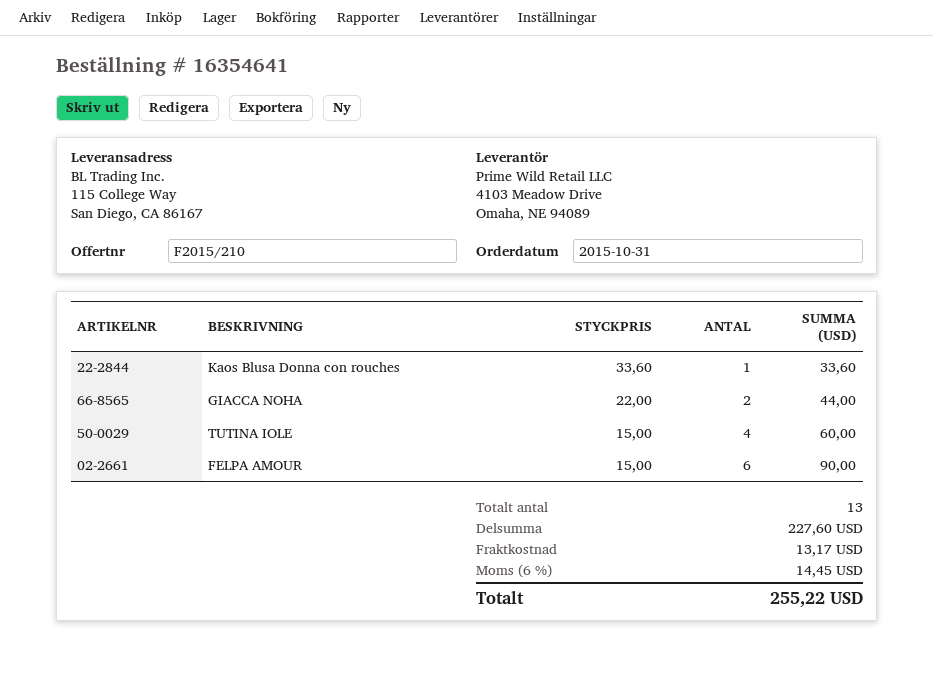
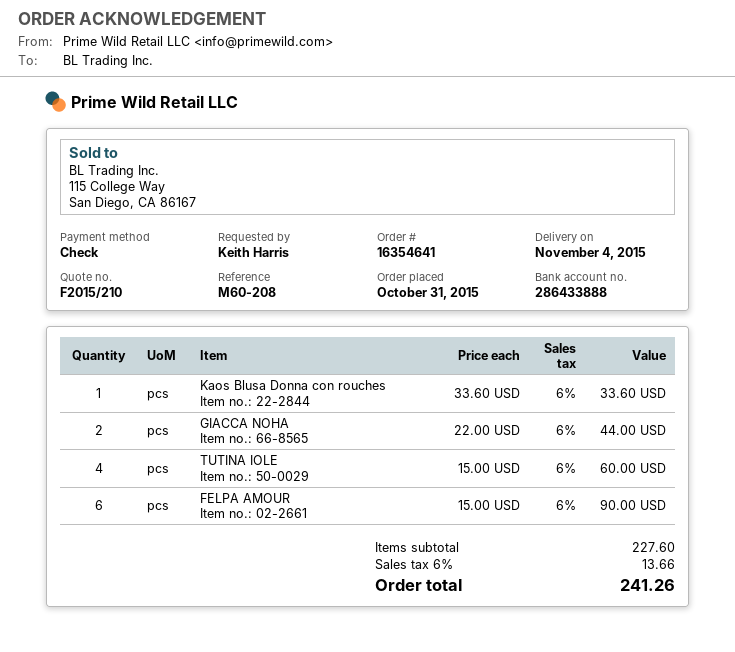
shipping: 13.17 -> none
tax: 6% = 14.45 -> 6% = 13.66
total: 255.22 -> 241.26

